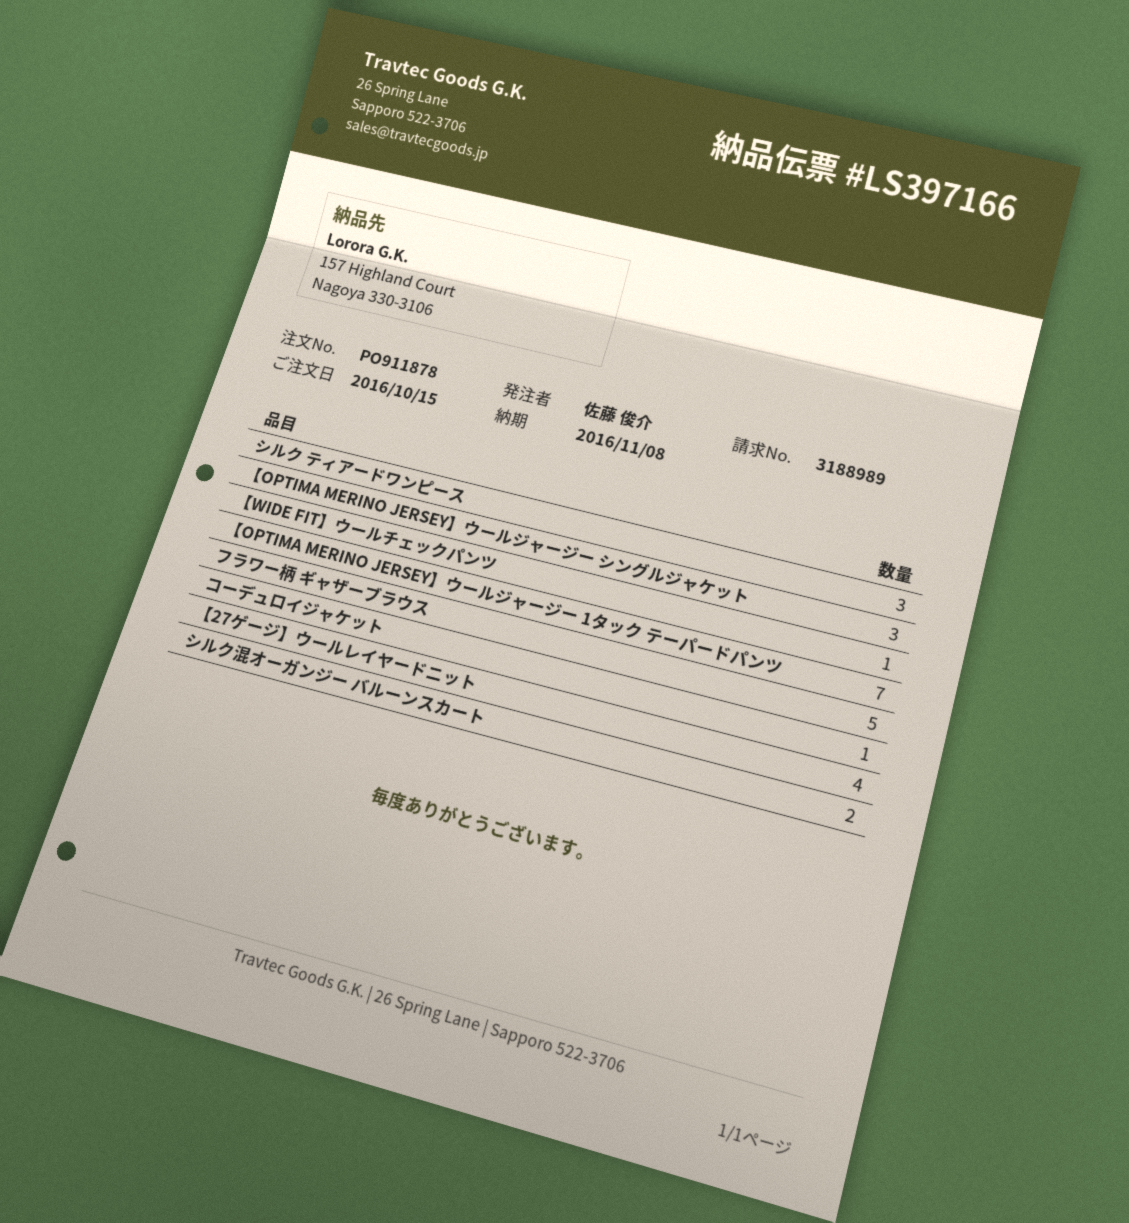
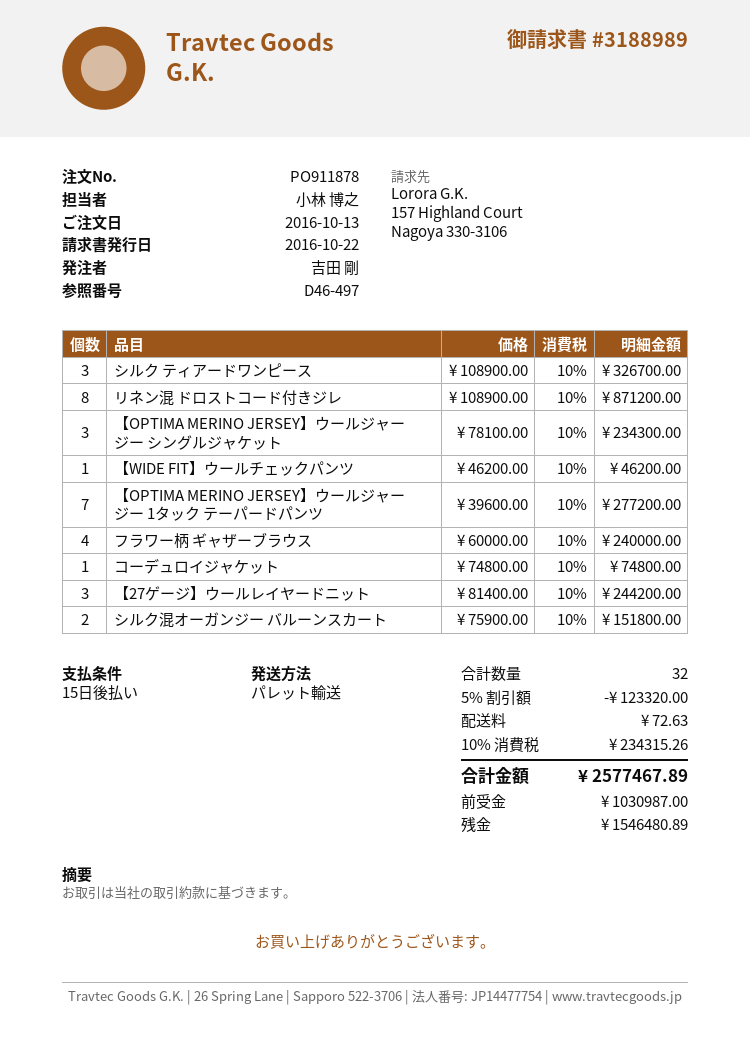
order date: 2016-10-15 -> 2016-10-13
ordered by: 佐藤 俊介 -> 吉田 剛
フラワー柄 ギャザーブラウス: 5 -> 4
【27ゲージ】ウールレイヤードニット: 4 -> 3
リネン混 ドロストコード付きジレ: none -> 8

